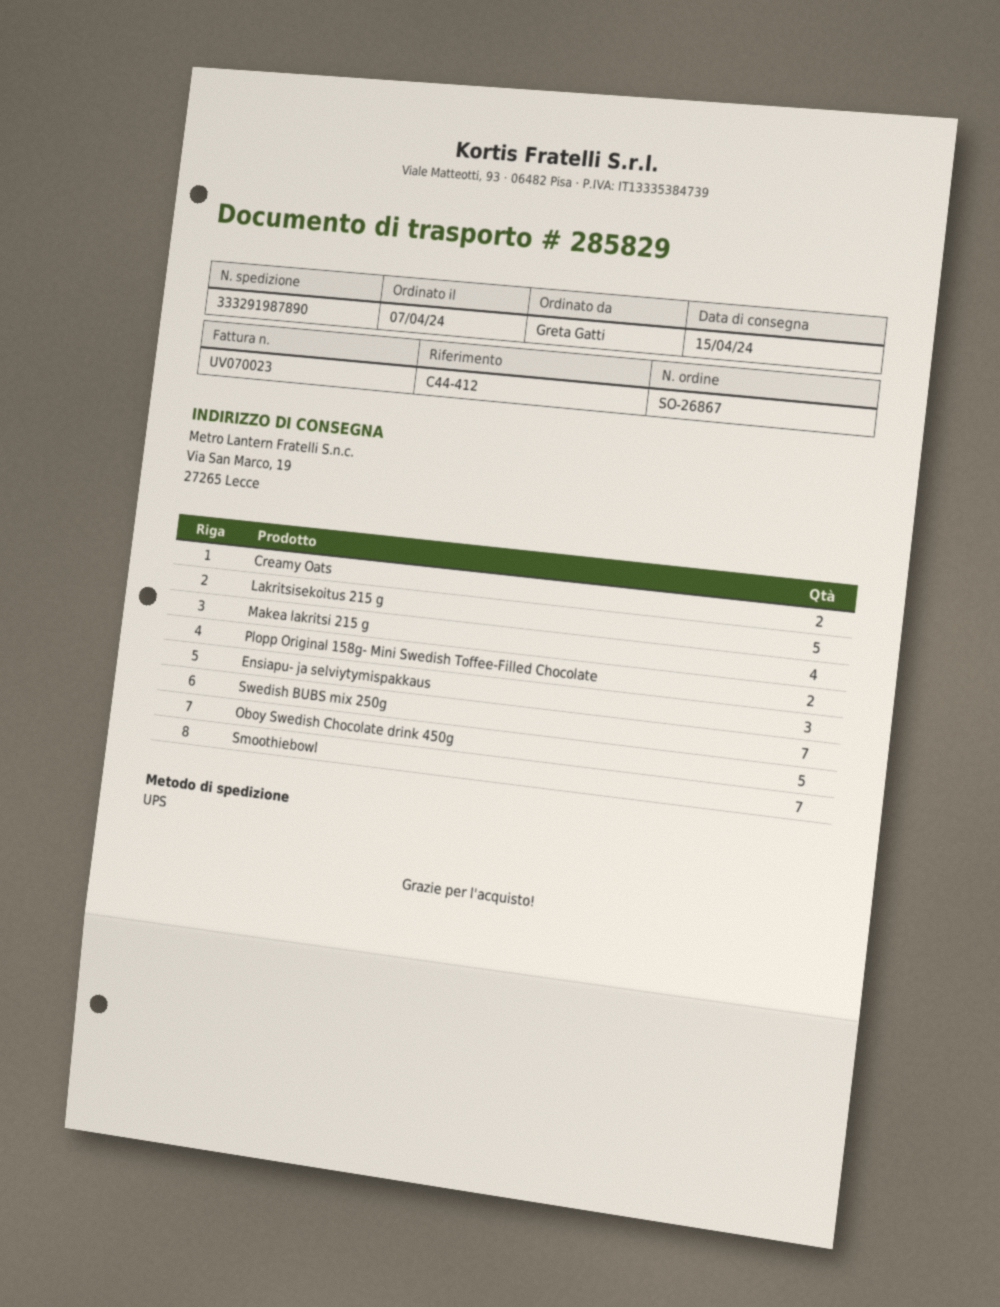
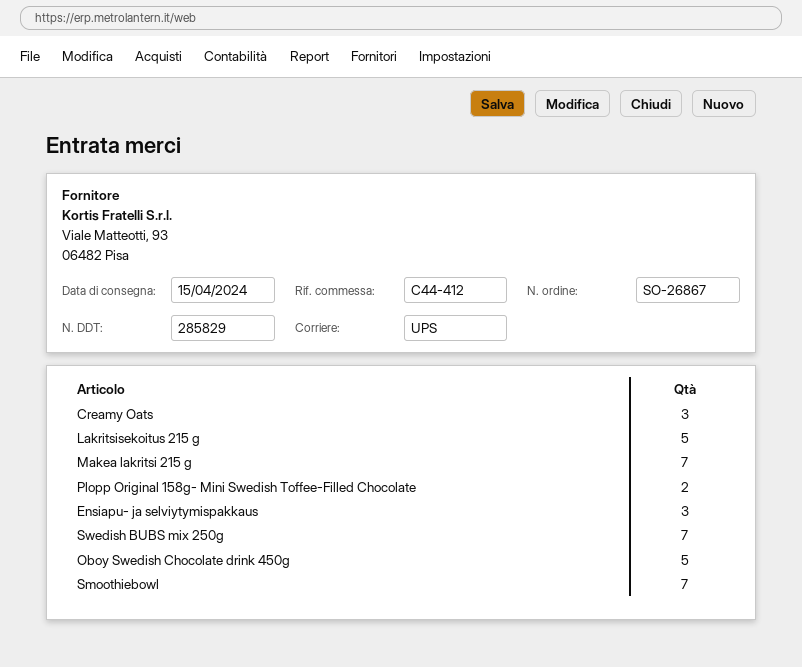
Creamy Oats: 2 -> 3
Makea lakritsi 215 g: 4 -> 7

